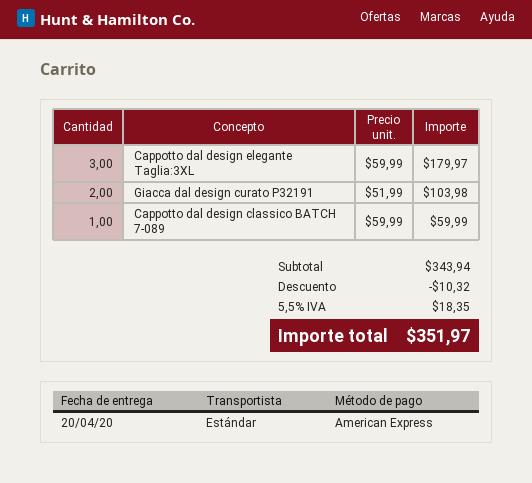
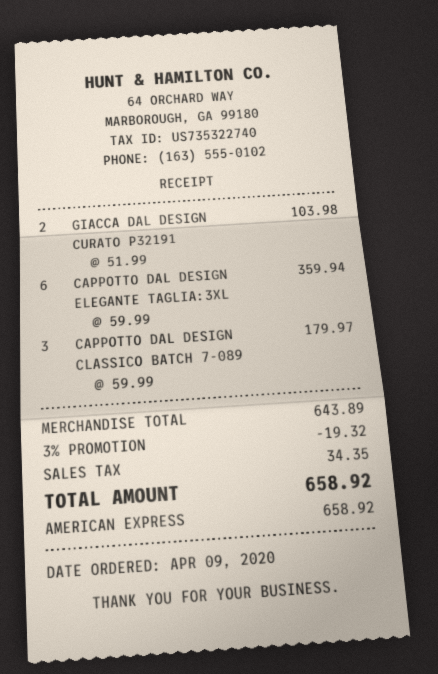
Cappotto dal design elegante Taglia:3XL: 3 x 59.99 = 179.97 -> 6 x 59.99 = 359.94
Cappotto dal design classico BATCH 7-089: 1 x 59.99 = 59.99 -> 3 x 59.99 = 179.97
subtotal: 343.94 -> 643.89
discount: 10.32 -> 19.32
tax: 18.35 -> 34.35
total: 351.97 -> 658.92

